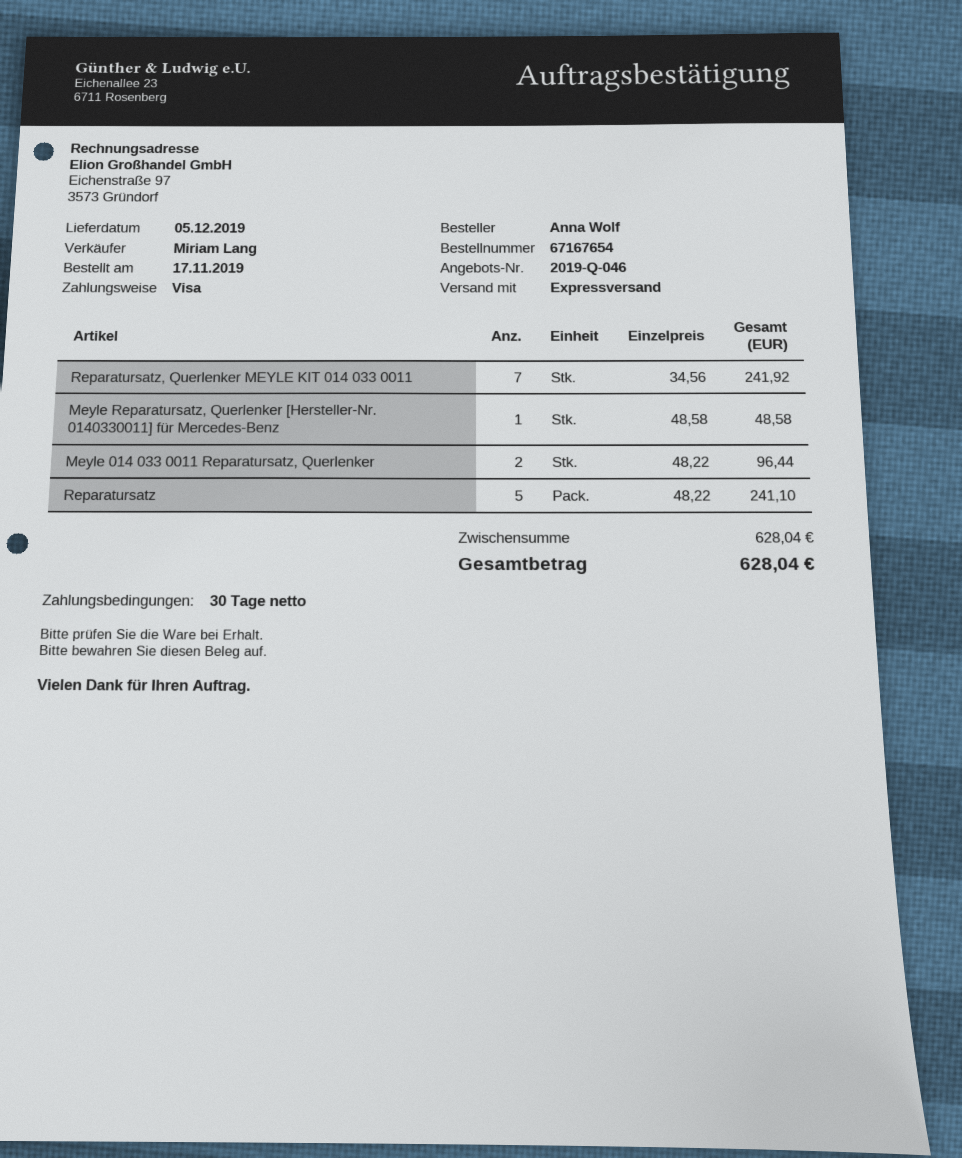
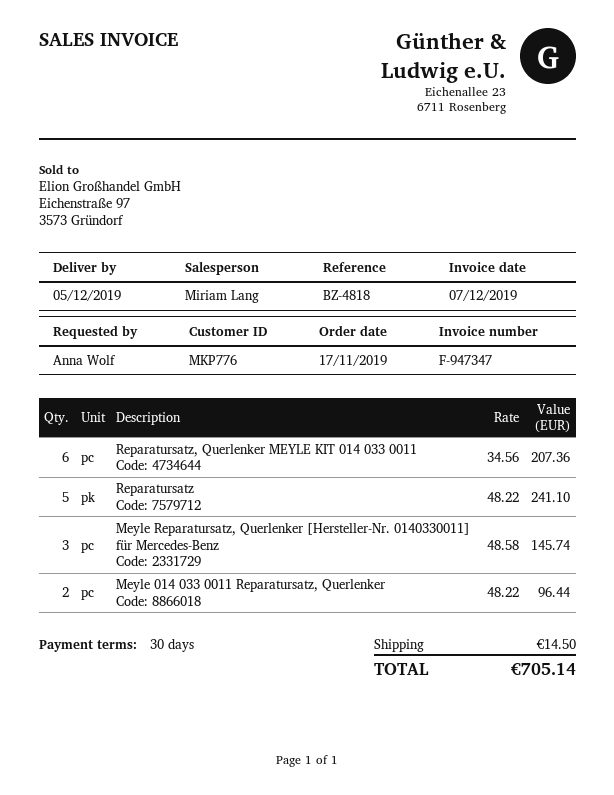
Reparatursatz, Querlenker MEYLE KIT 014 033 0011: 7 x 34.56 = 241.92 -> 6 x 34.56 = 207.36
Meyle Reparatursatz, Querlenker [Hersteller-Nr. 0140330011] für Mercedes-Benz: 1 x 48.58 = 48.58 -> 3 x 48.58 = 145.74
shipping: none -> 14.50
total: 628.04 -> 705.14

